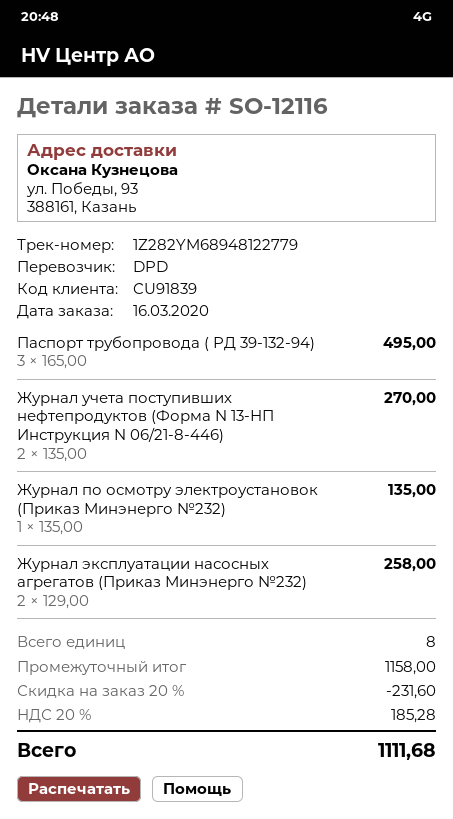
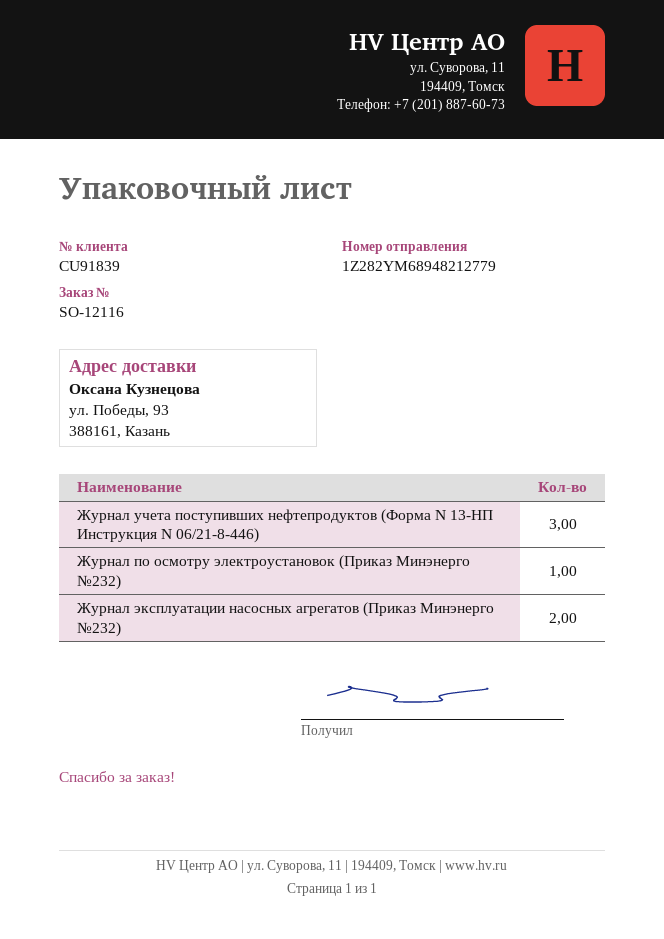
tracking number: 1Z282YM68948122779 -> 1Z282YM68948212779
Паспорт трубопровода ( РД 39-132-94): 3 -> none
Журнал учета поступивших нефтепродуктов (Форма N 13-НП Инструкция N 06/21-8-446): 2 -> 3

